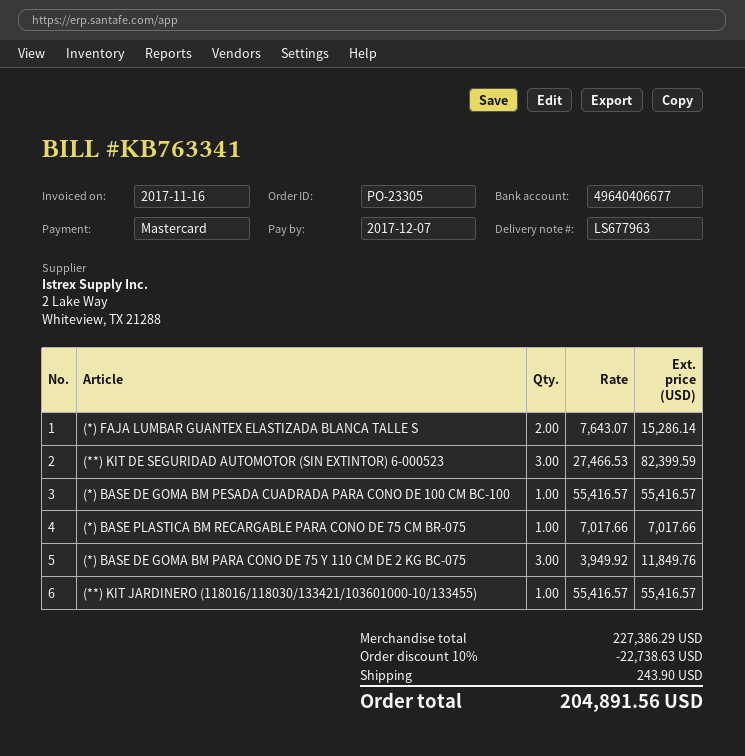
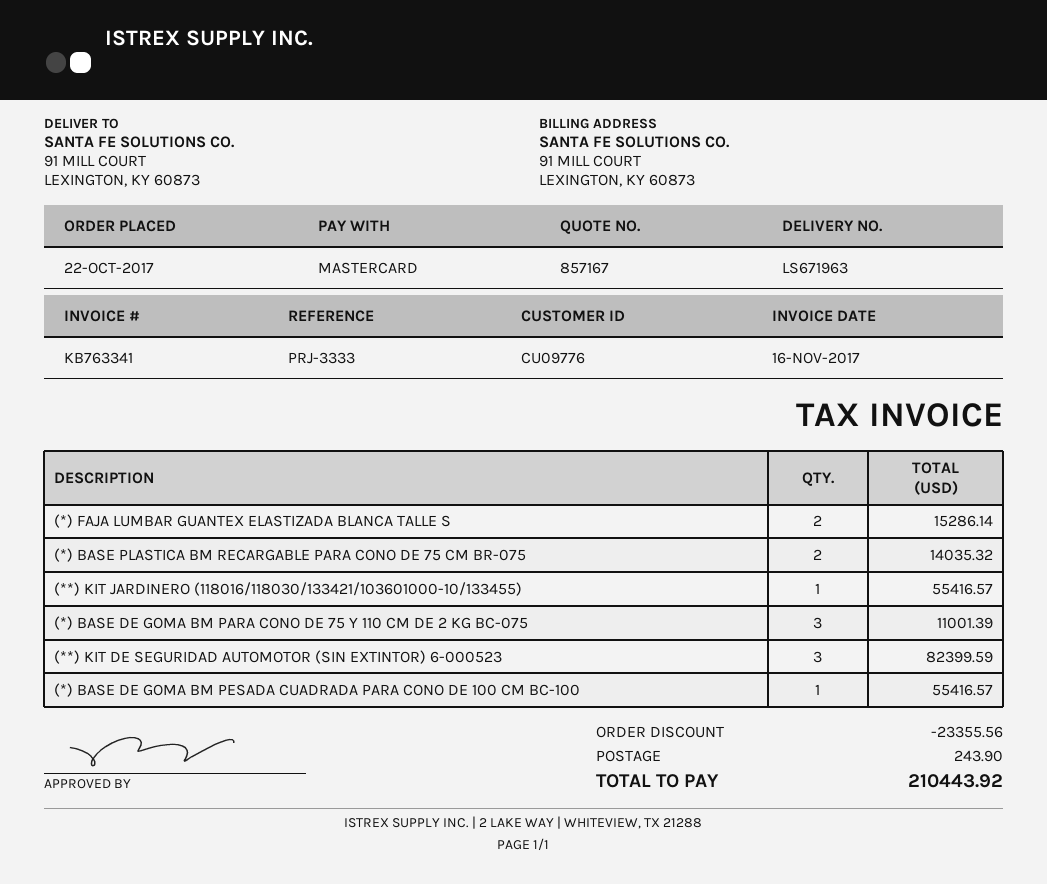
delivery note number: LS677963 -> LS671963
(*) BASE PLASTICA BM RECARGABLE PARA CONO DE 75 CM BR-075: 1 for 7017.66 -> 2 for 14035.32
(*) BASE DE GOMA BM PARA CONO DE 75 Y 110 CM DE 2 KG BC-075: 3 for 11849.76 -> 3 for 11001.39
discount: 22738.63 -> 23355.56
total: 204891.56 -> 210443.92

